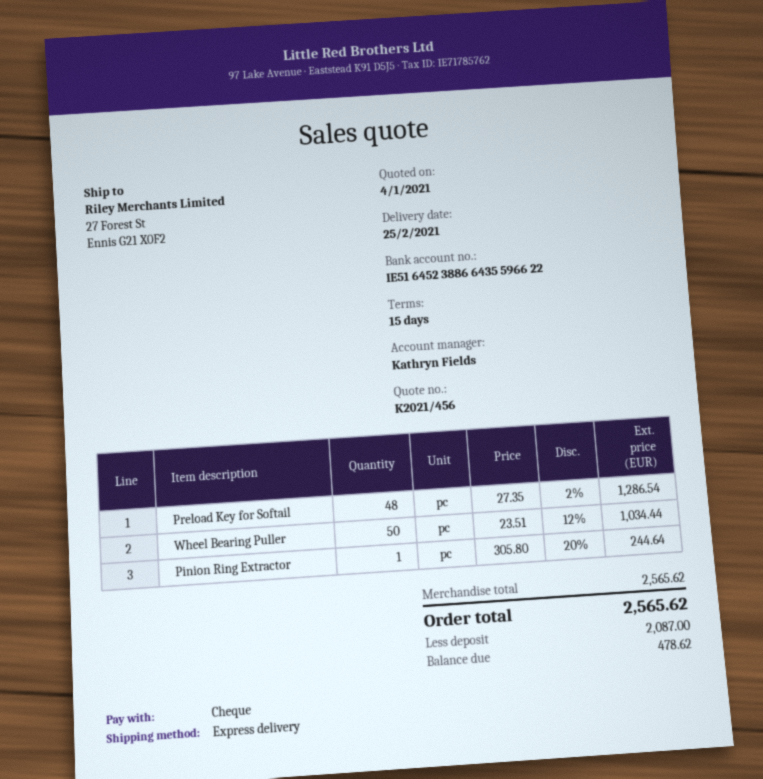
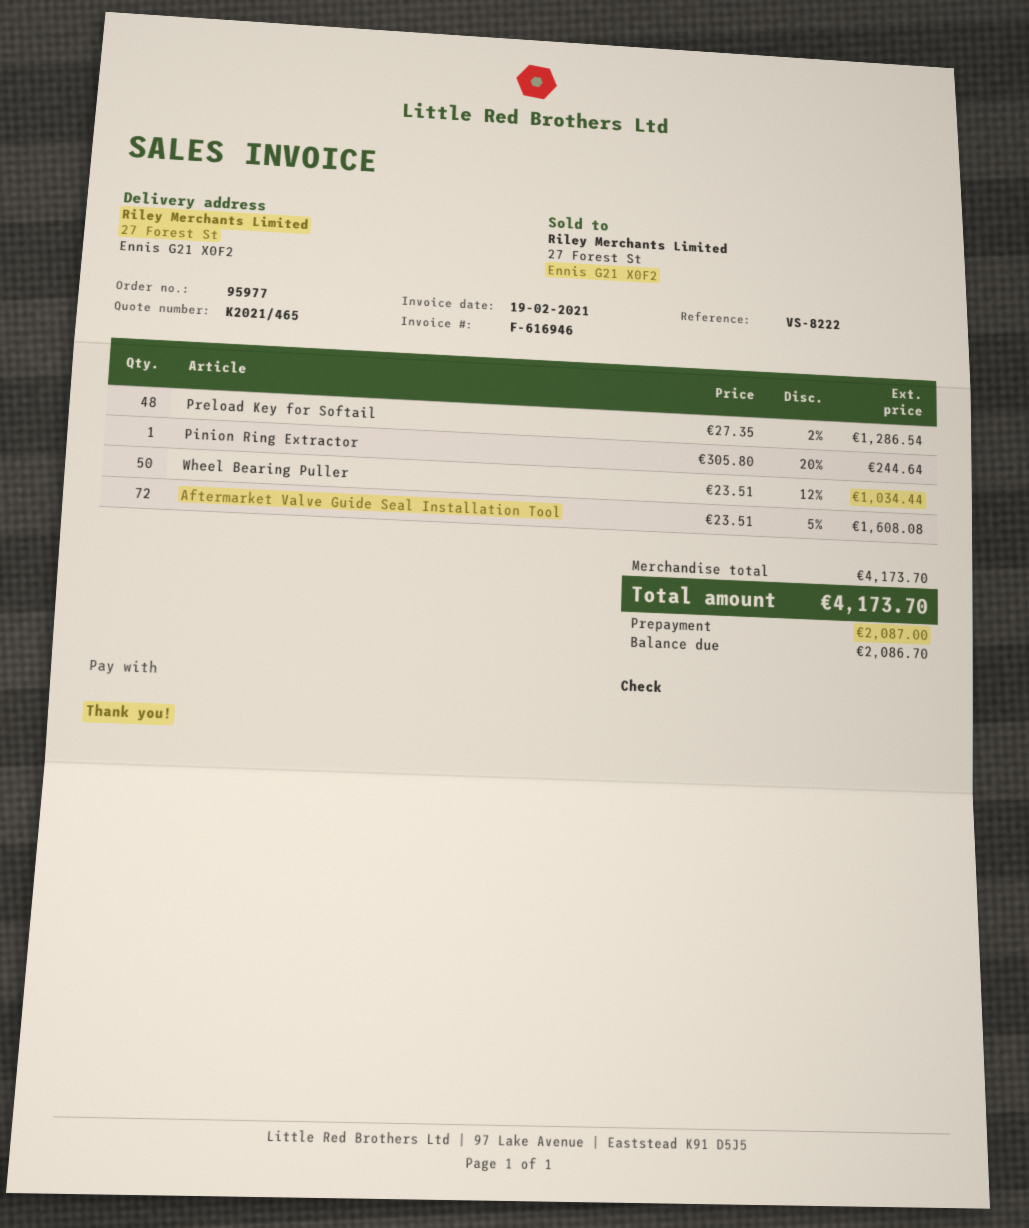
quote number: K2021/456 -> K2021/465
Aftermarket Valve Guide Seal Installation Tool: none -> 72 x 23.51 - 5% = 1608.08
subtotal: 2565.62 -> 4173.70
total: 2565.62 -> 4173.70
balance: 478.62 -> 2086.70

